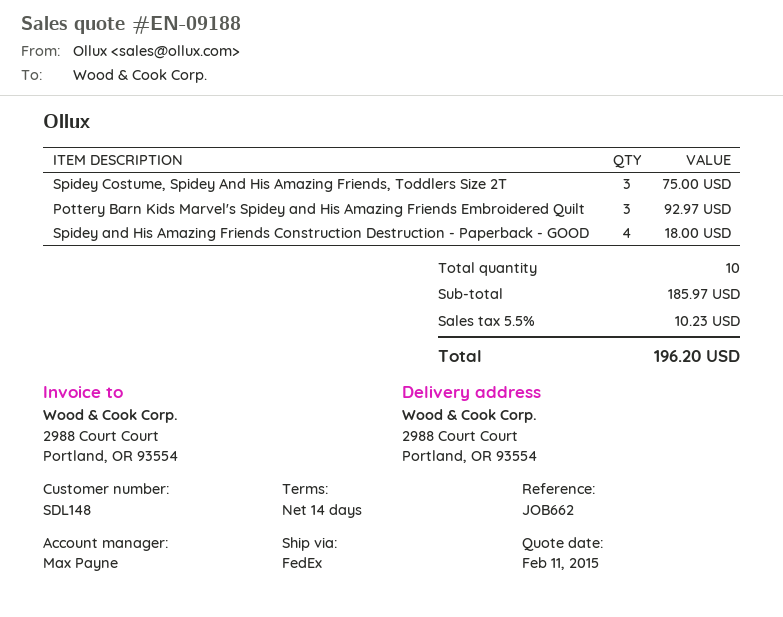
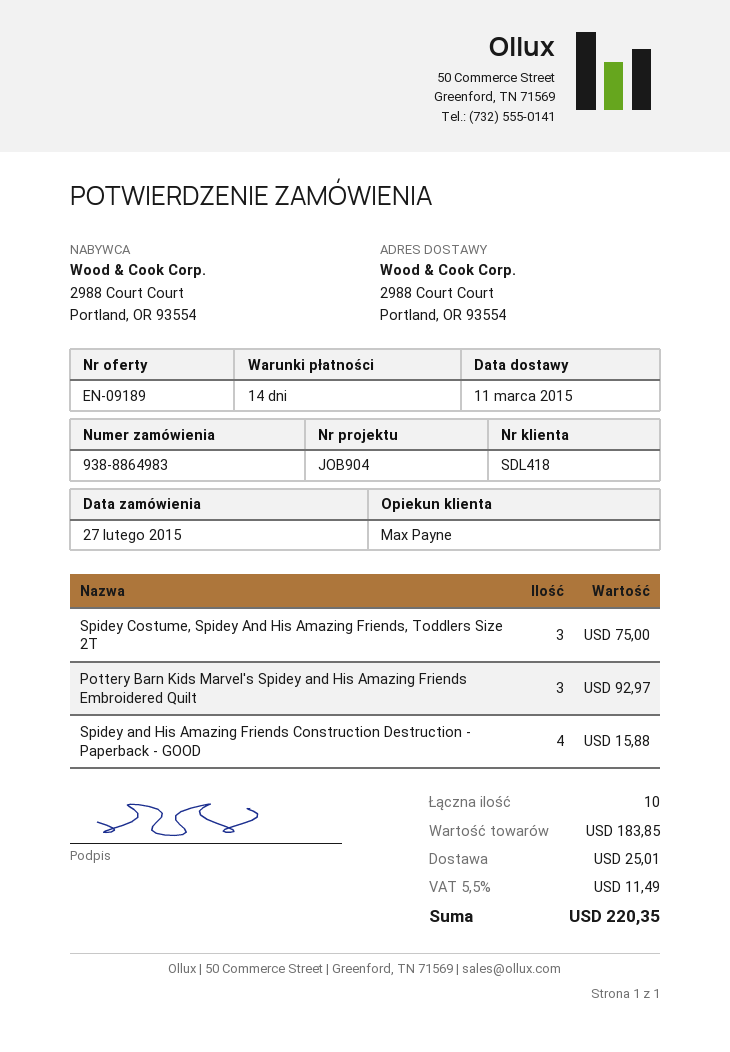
quote number: EN-09188 -> EN-09189
customer number: SDL148 -> SDL418
reference: JOB662 -> JOB904
Spidey and His Amazing Friends Construction Destruction - Paperback - GOOD: 4 for 18.00 -> 4 for 15.88
subtotal: 185.97 -> 183.85
shipping: none -> 25.01
tax: 5.5% = 10.23 -> 5.5% = 11.49
total: 196.20 -> 220.35

